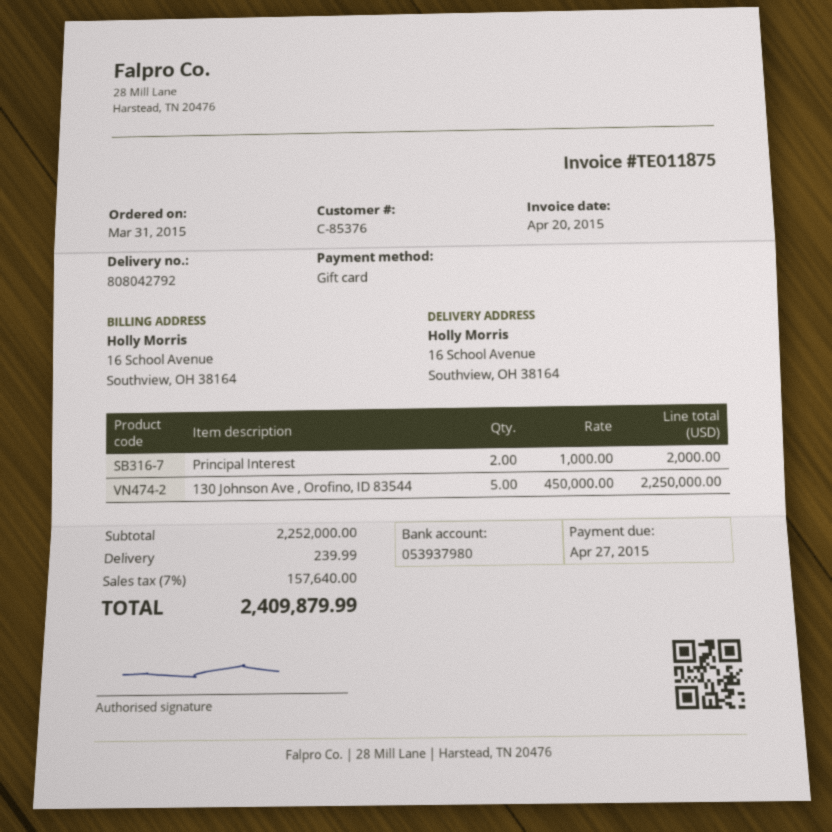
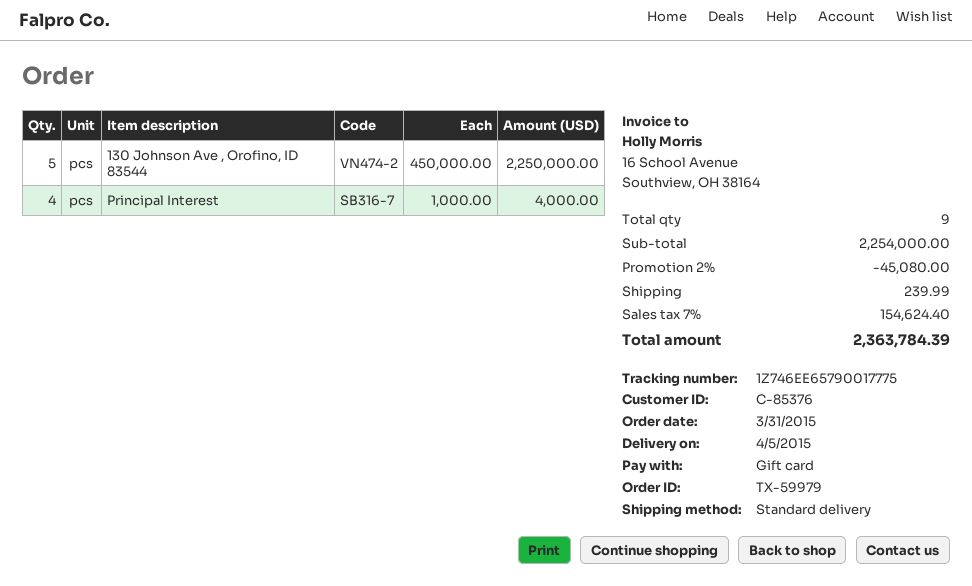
Principal Interest: 2 x 1000.00 = 2000.00 -> 4 x 1000.00 = 4000.00
subtotal: 2252000.00 -> 2254000.00
discount: none -> 2% = 45080.00
tax: 7% = 157640.00 -> 7% = 154624.40
total: 2409879.99 -> 2363784.39

